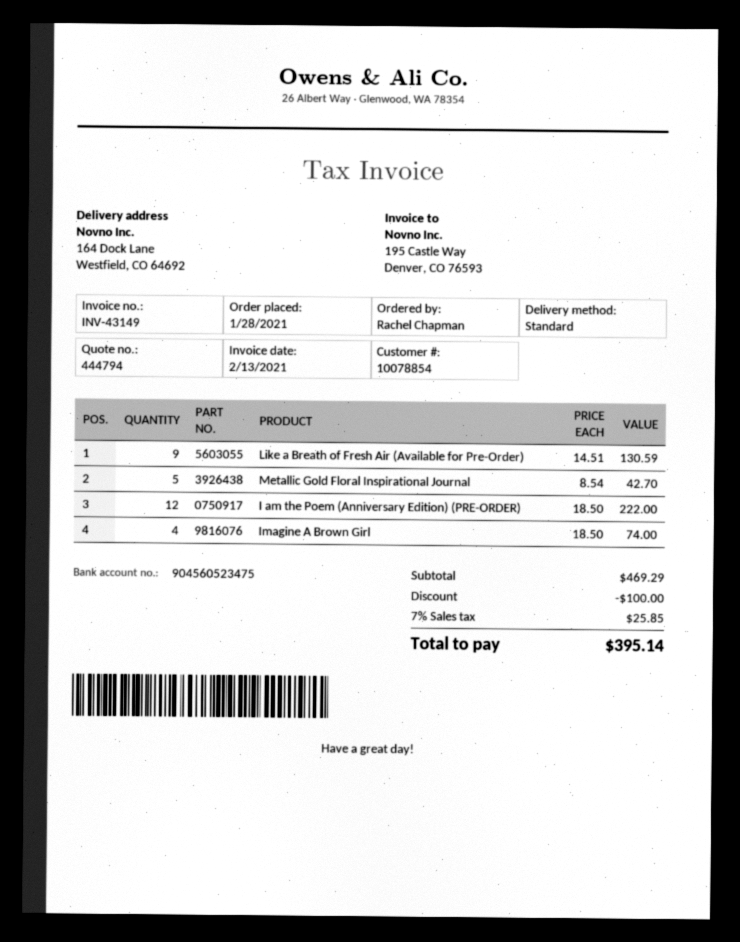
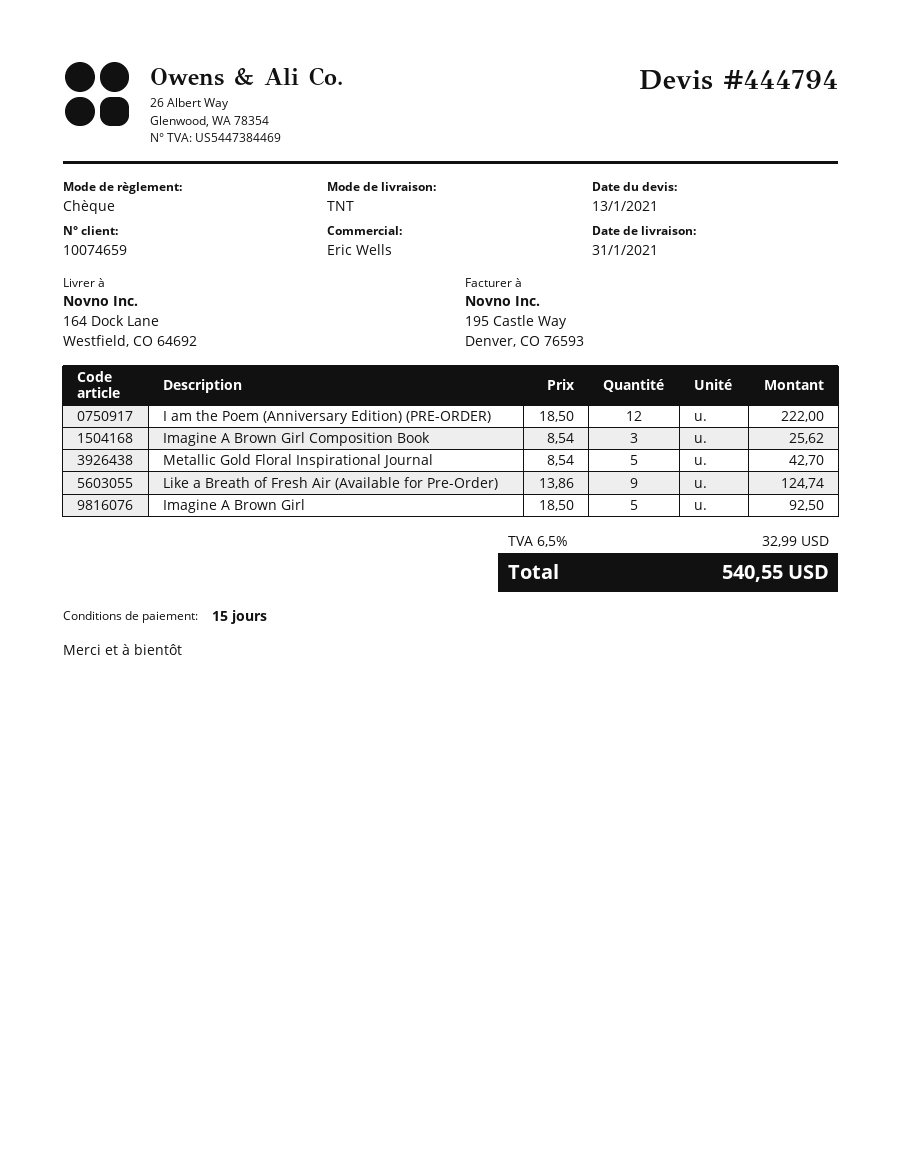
customer number: 10078854 -> 10074659
shipping method: standard -> TNT
Like a Breath of Fresh Air (Available for Pre-Order): 9 x 14.51 = 130.59 -> 9 x 13.86 = 124.74
Imagine A Brown Girl: 4 x 18.50 = 74.00 -> 5 x 18.50 = 92.50
Imagine A Brown Girl Composition Book: none -> 3 x 8.54 = 25.62
discount: 100.00 -> none
tax: 7% = 25.85 -> 6.5% = 32.99
total: 395.14 -> 540.55

